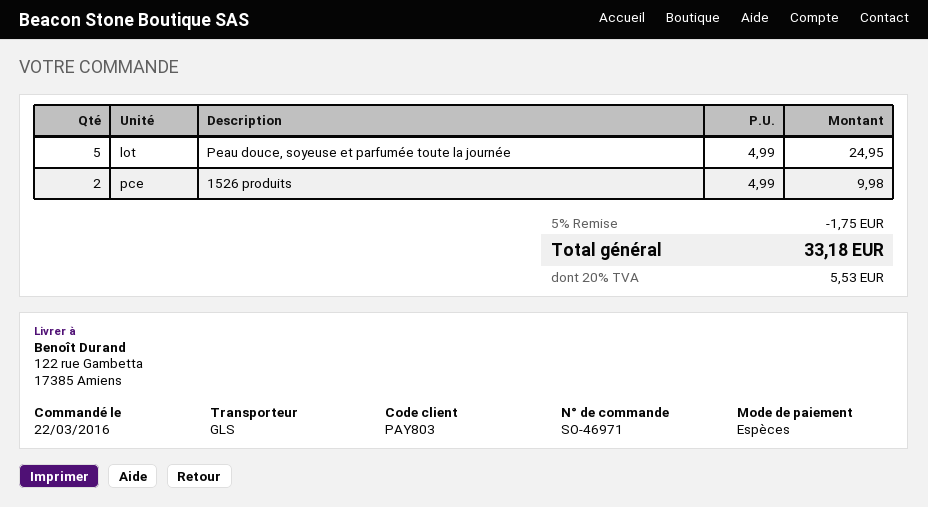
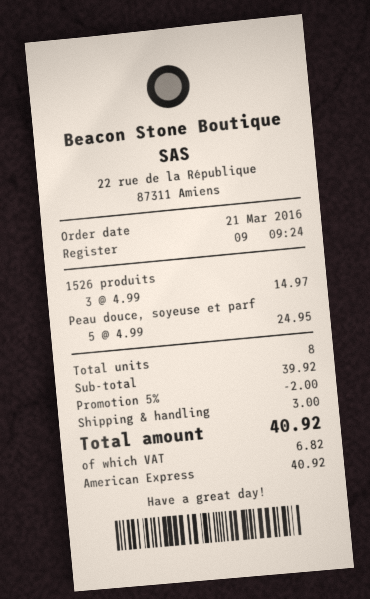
order date: 2016-03-22 -> 2016-03-21
payment method: cash -> American Express
1526 produits: 2 x 4.99 = 9.98 -> 3 x 4.99 = 14.97
discount: 5% = 1.75 -> 5% = 2.00
shipping: none -> 3.00
tax: 5.53 -> 6.82
total: 33.18 -> 40.92

